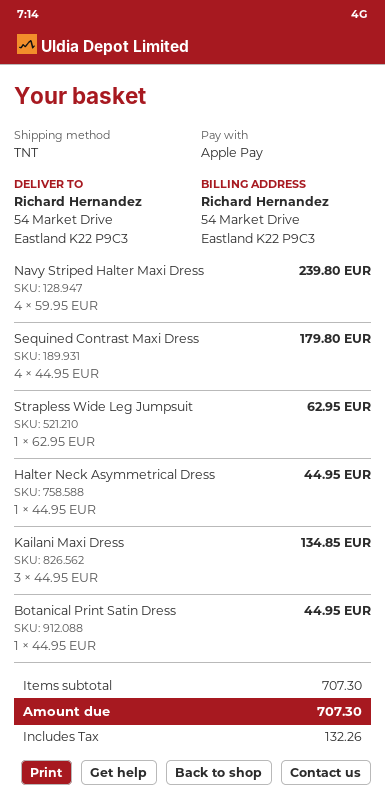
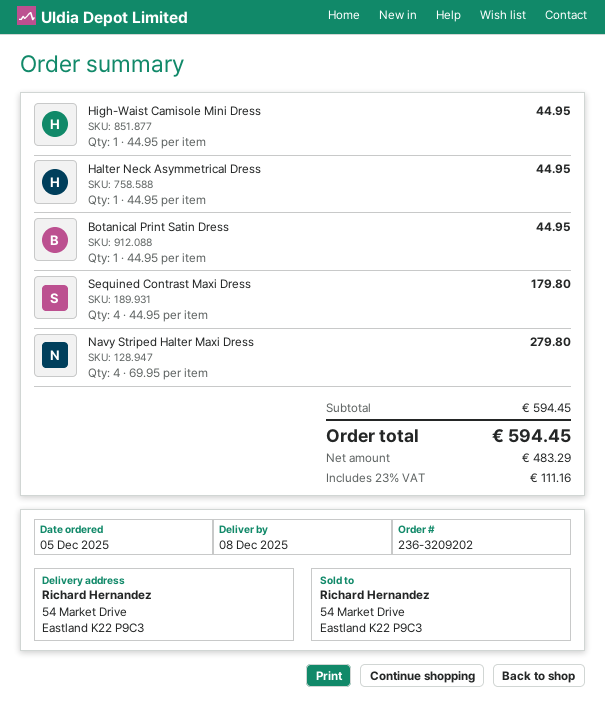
Navy Striped Halter Maxi Dress: 4 x 59.95 = 239.80 -> 4 x 69.95 = 279.80
Strapless Wide Leg Jumpsuit: 1 x 62.95 = 62.95 -> none
Kailani Maxi Dress: 3 x 44.95 = 134.85 -> none
High-Waist Camisole Mini Dress: none -> 1 x 44.95 = 44.95
subtotal: 707.30 -> 594.45
tax: 132.26 -> 111.16
total: 707.30 -> 594.45

